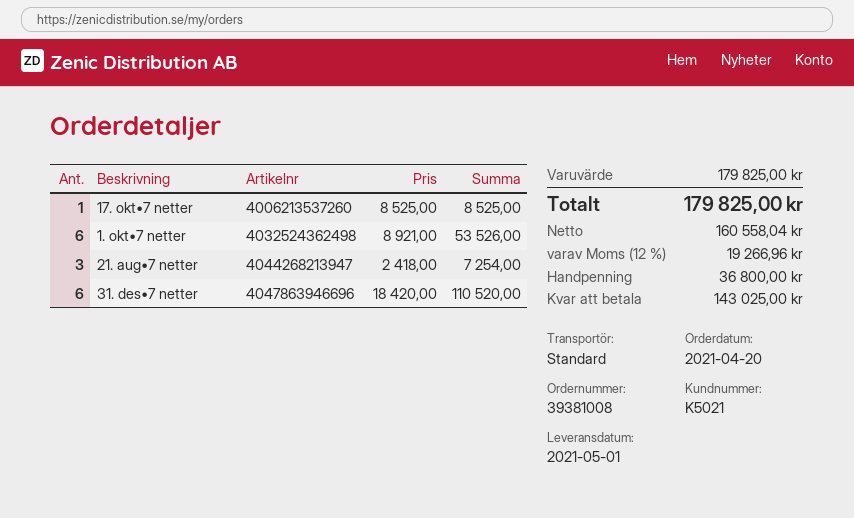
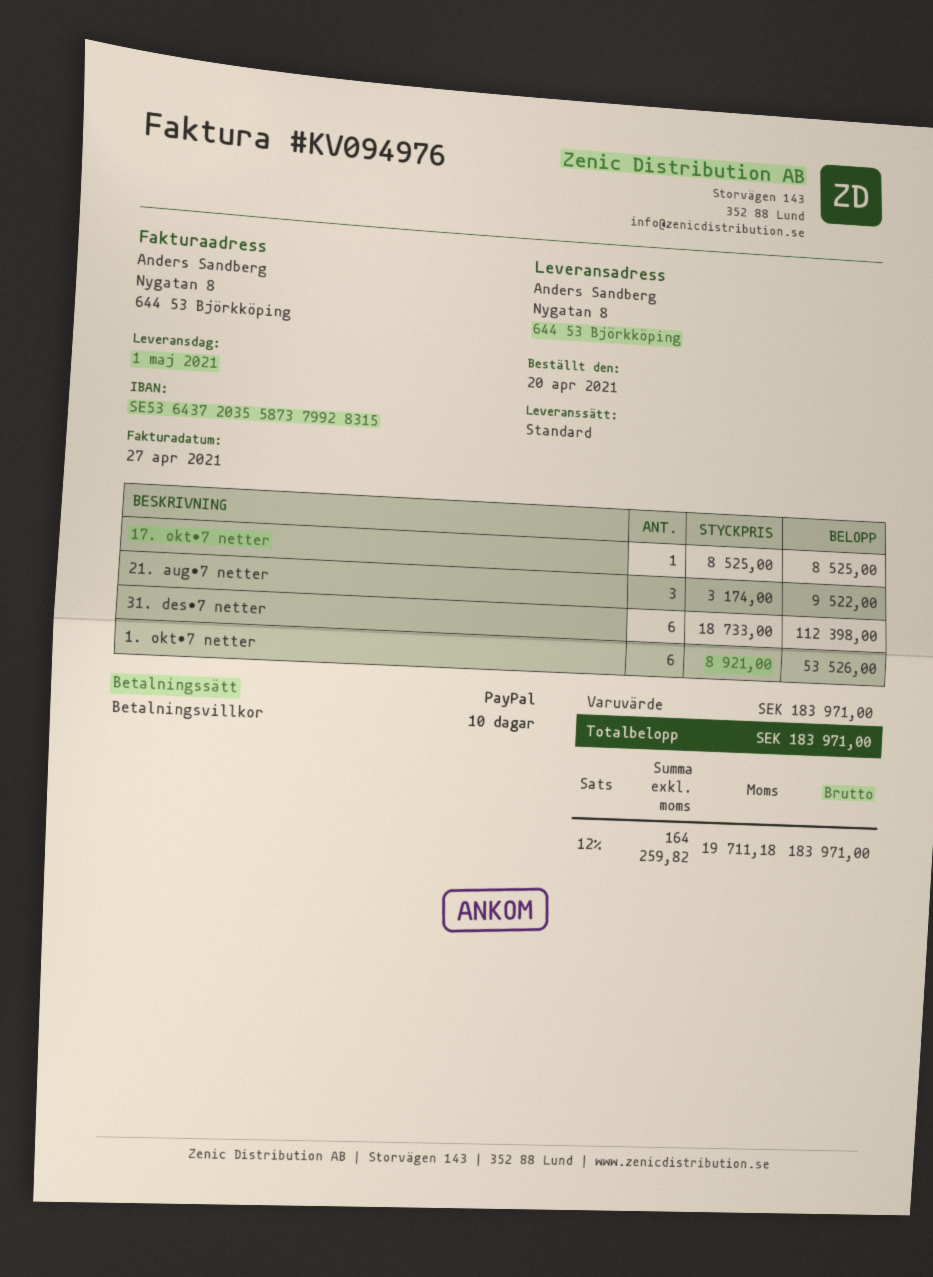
21. aug•7 netter: 3 x 2418.00 = 7254.00 -> 3 x 3174.00 = 9522.00
31. des•7 netter: 6 x 18420.00 = 110520.00 -> 6 x 18733.00 = 112398.00
subtotal: 179825.00 -> 183971.00
net: 160558.04 -> 164259.82
tax: 12% = 19266.96 -> 12% = 19711.18
total: 179825.00 -> 183971.00

